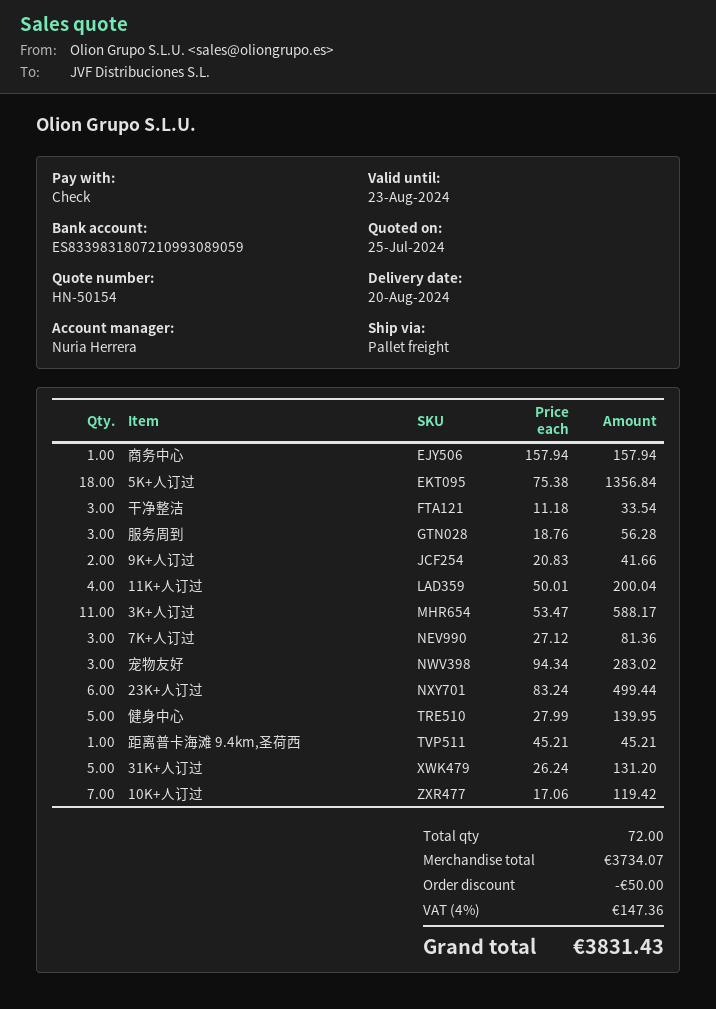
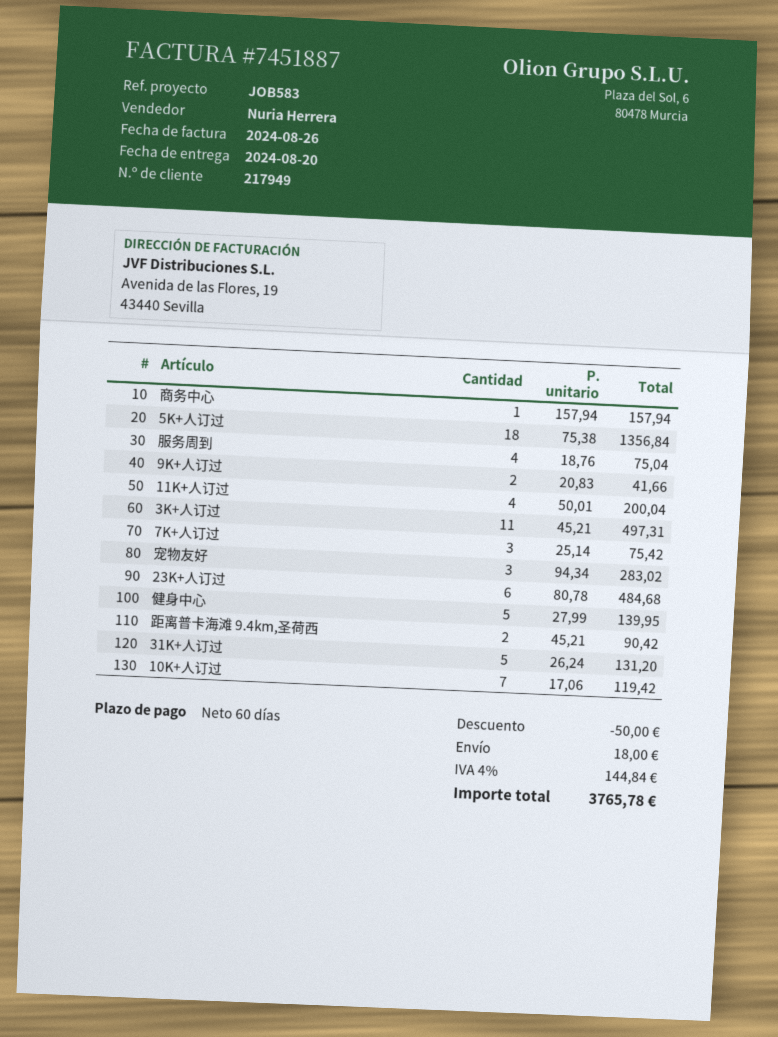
干净整洁: 3 x 11.18 = 33.54 -> none
服务周到: 3 x 18.76 = 56.28 -> 4 x 18.76 = 75.04
3K+人订过: 11 x 53.47 = 588.17 -> 11 x 45.21 = 497.31
7K+人订过: 3 x 27.12 = 81.36 -> 3 x 25.14 = 75.42
23K+人订过: 6 x 83.24 = 499.44 -> 6 x 80.78 = 484.68
距离普卡海滩 9.4km,圣荷西: 1 x 45.21 = 45.21 -> 2 x 45.21 = 90.42
shipping: none -> 18.00
tax: 4% = 147.36 -> 4% = 144.84
total: 3831.43 -> 3765.78

